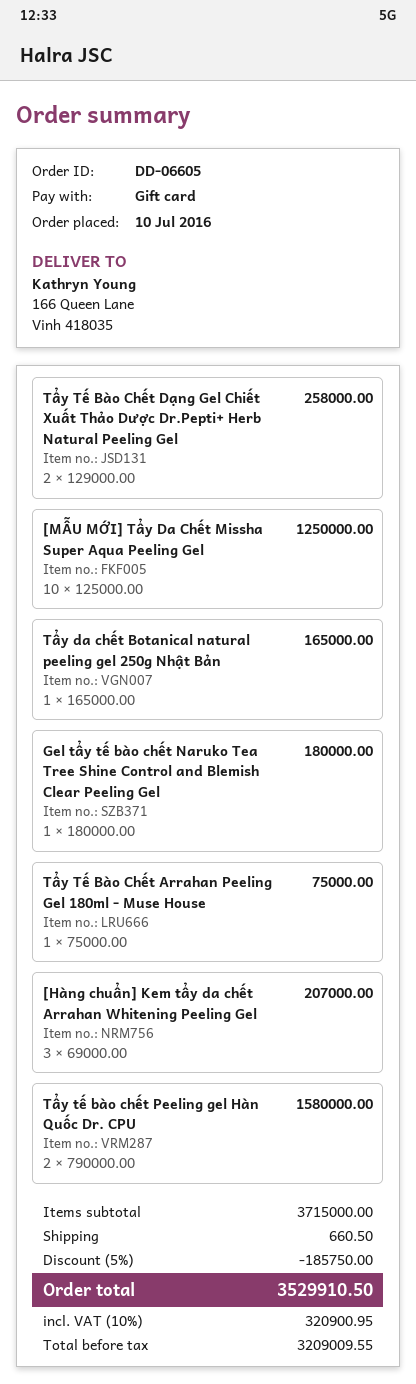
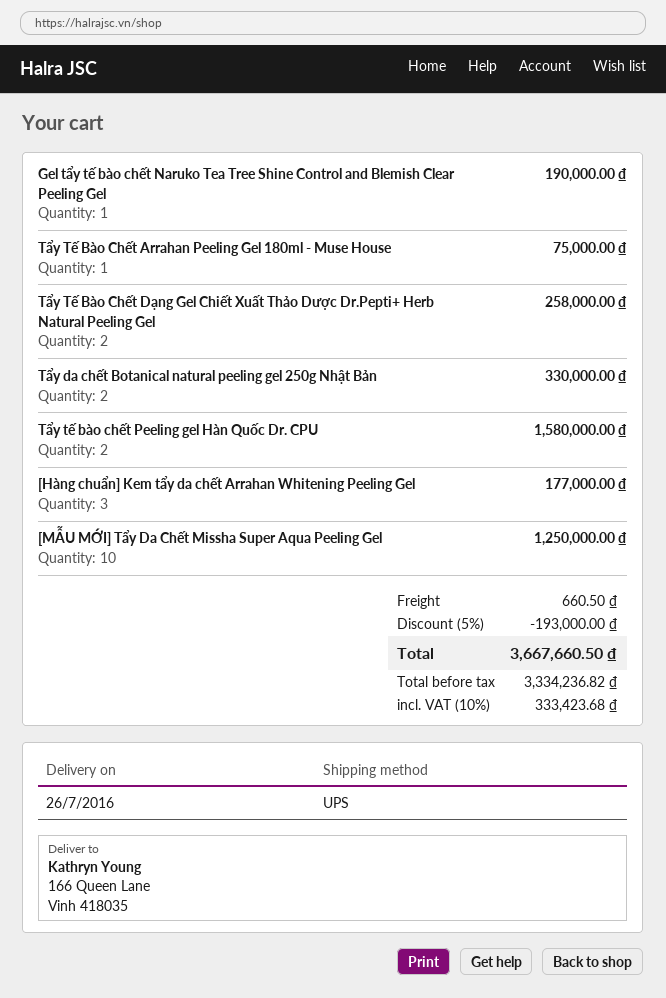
Tẩy da chết Botanical natural peeling gel 250g Nhật Bản: 1 for 165000.00 -> 2 for 330000.00
Gel tẩy tế bào chết Naruko Tea Tree Shine Control and Blemish Clear Peeling Gel: 1 for 180000.00 -> 1 for 190000.00
[Hàng chuẩn] Kem tẩy da chết Arrahan Whitening Peeling Gel: 3 for 207000.00 -> 3 for 177000.00
discount: 5% = 185750.00 -> 5% = 193000.00
net: 3209009.55 -> 3334236.82
tax: 10% = 320900.95 -> 10% = 333423.68
total: 3529910.50 -> 3667660.50

